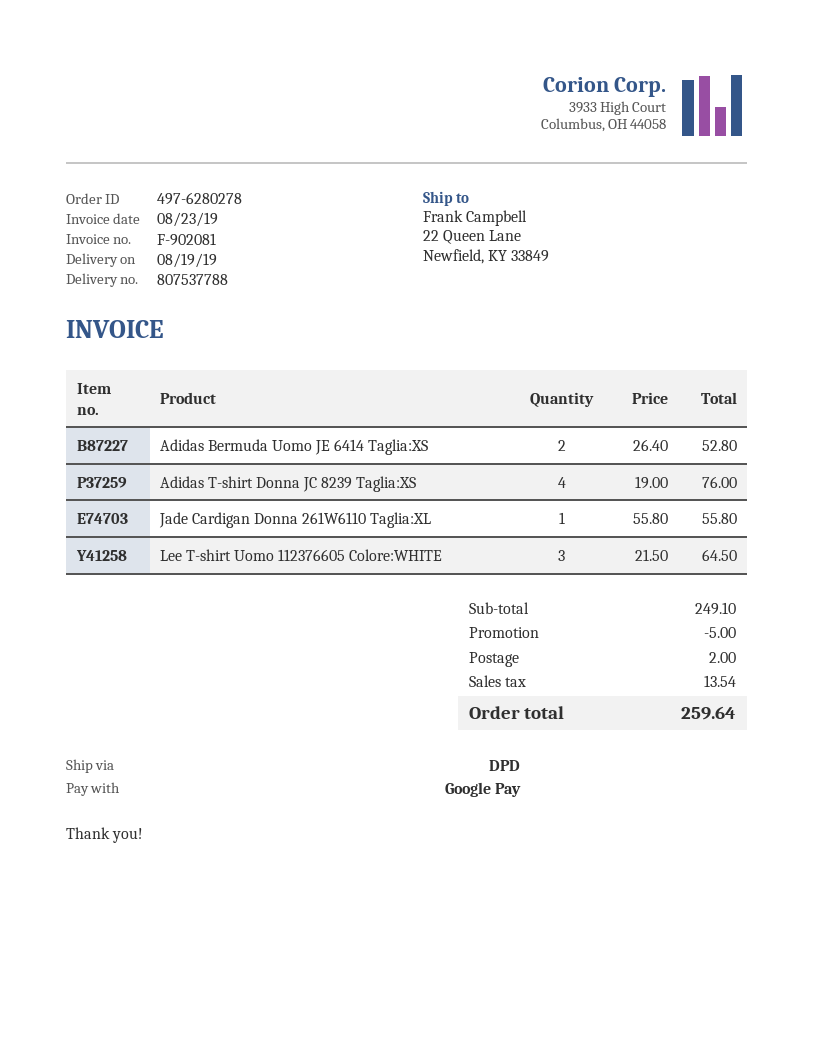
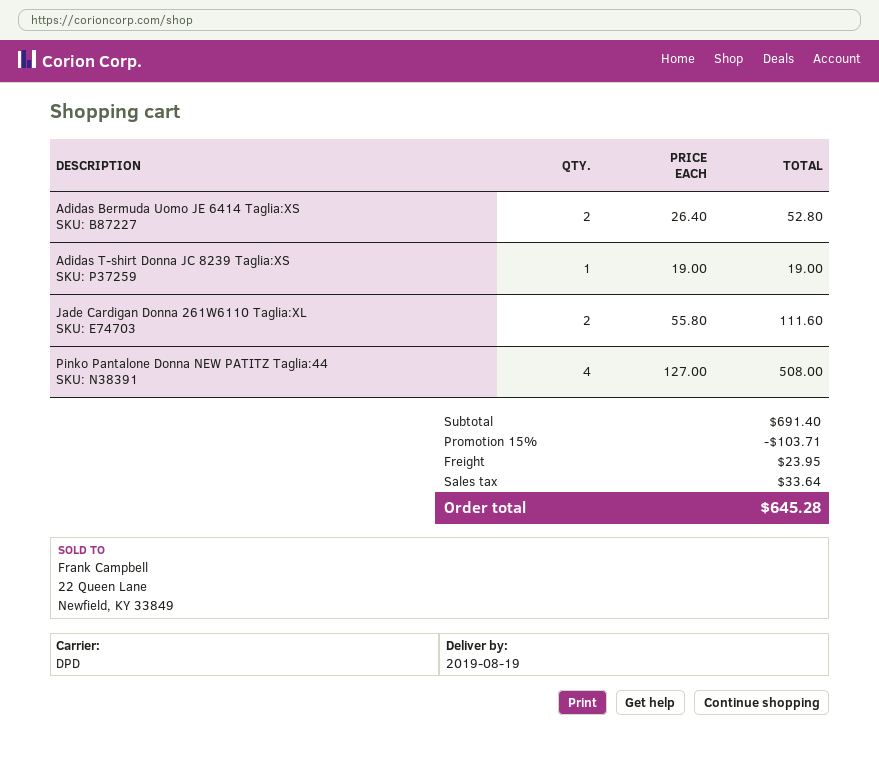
Adidas T-shirt Donna JC 8239 Taglia:XS: 4 x 19.00 = 76.00 -> 1 x 19.00 = 19.00
Jade Cardigan Donna 261W6110 Taglia:XL: 1 x 55.80 = 55.80 -> 2 x 55.80 = 111.60
Lee T-shirt Uomo 112376605 Colore:WHITE: 3 x 21.50 = 64.50 -> none
Pinko Pantalone Donna NEW PATITZ Taglia:44: none -> 4 x 127.00 = 508.00
subtotal: 249.10 -> 691.40
discount: 5.00 -> 103.71
shipping: 2.00 -> 23.95
tax: 13.54 -> 33.64
total: 259.64 -> 645.28

